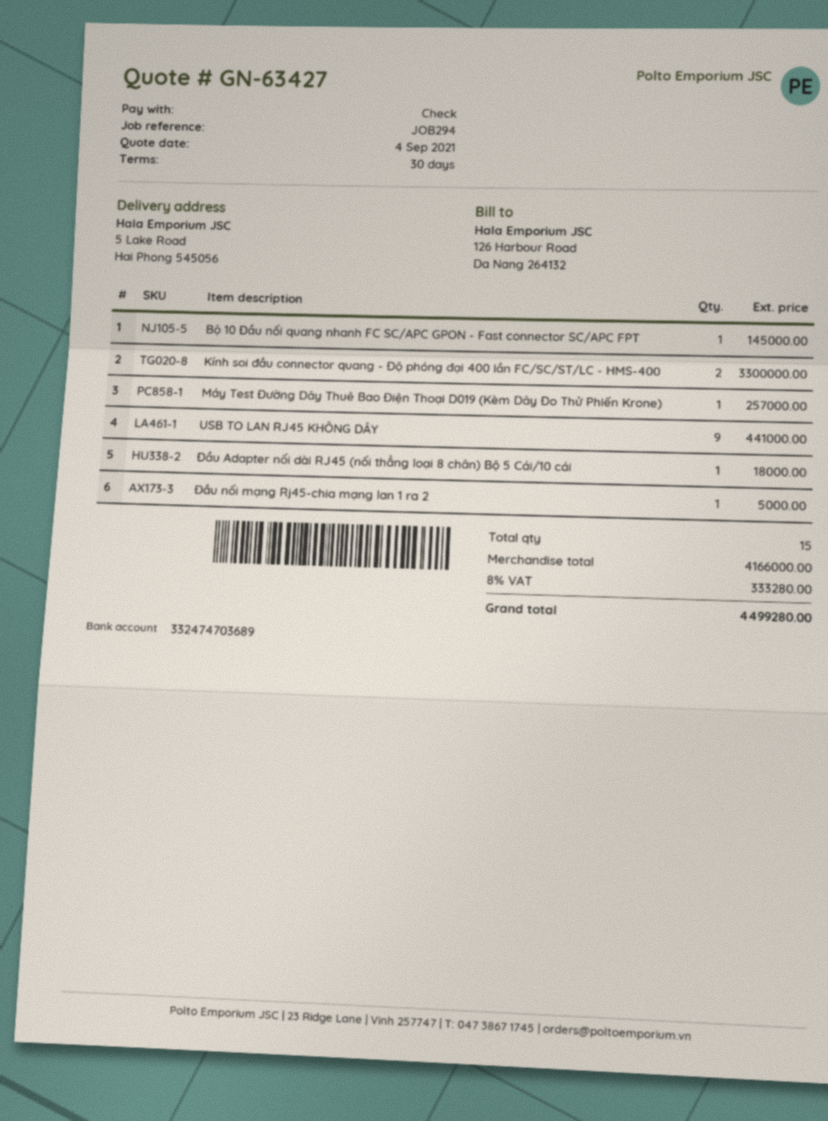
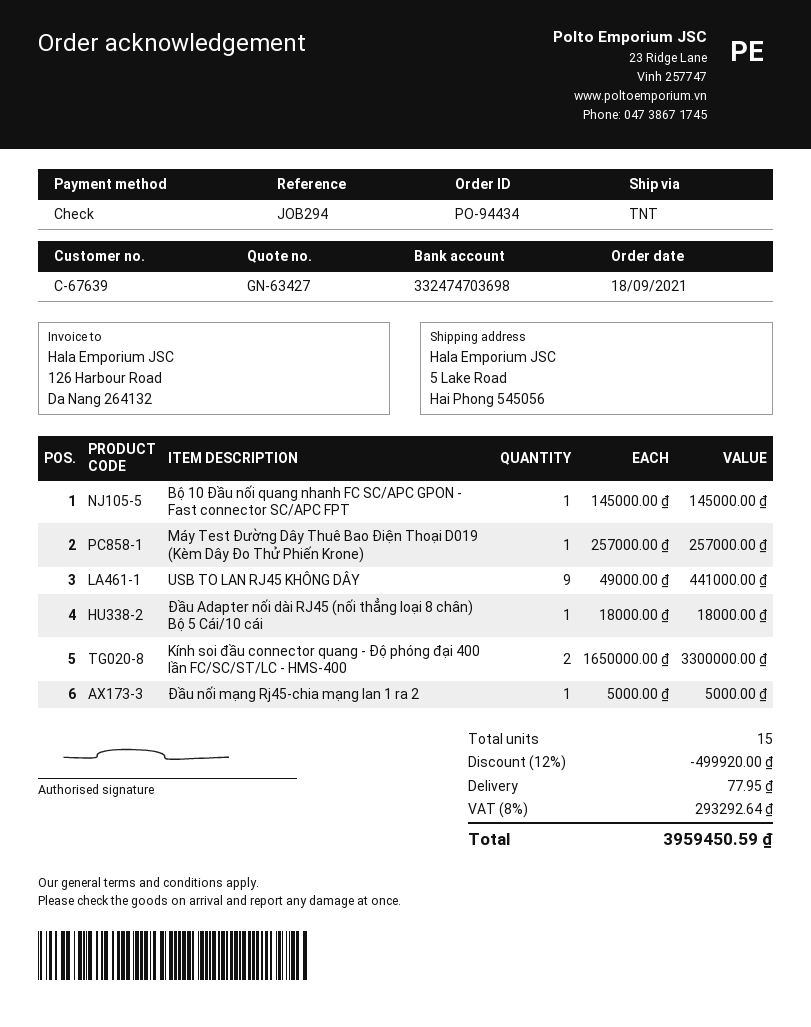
bank account: 332474703689 -> 332474703698
discount: none -> 12% = 499920.00
shipping: none -> 77.95
tax: 8% = 333280.00 -> 8% = 293292.64
total: 4499280.00 -> 3959450.59

